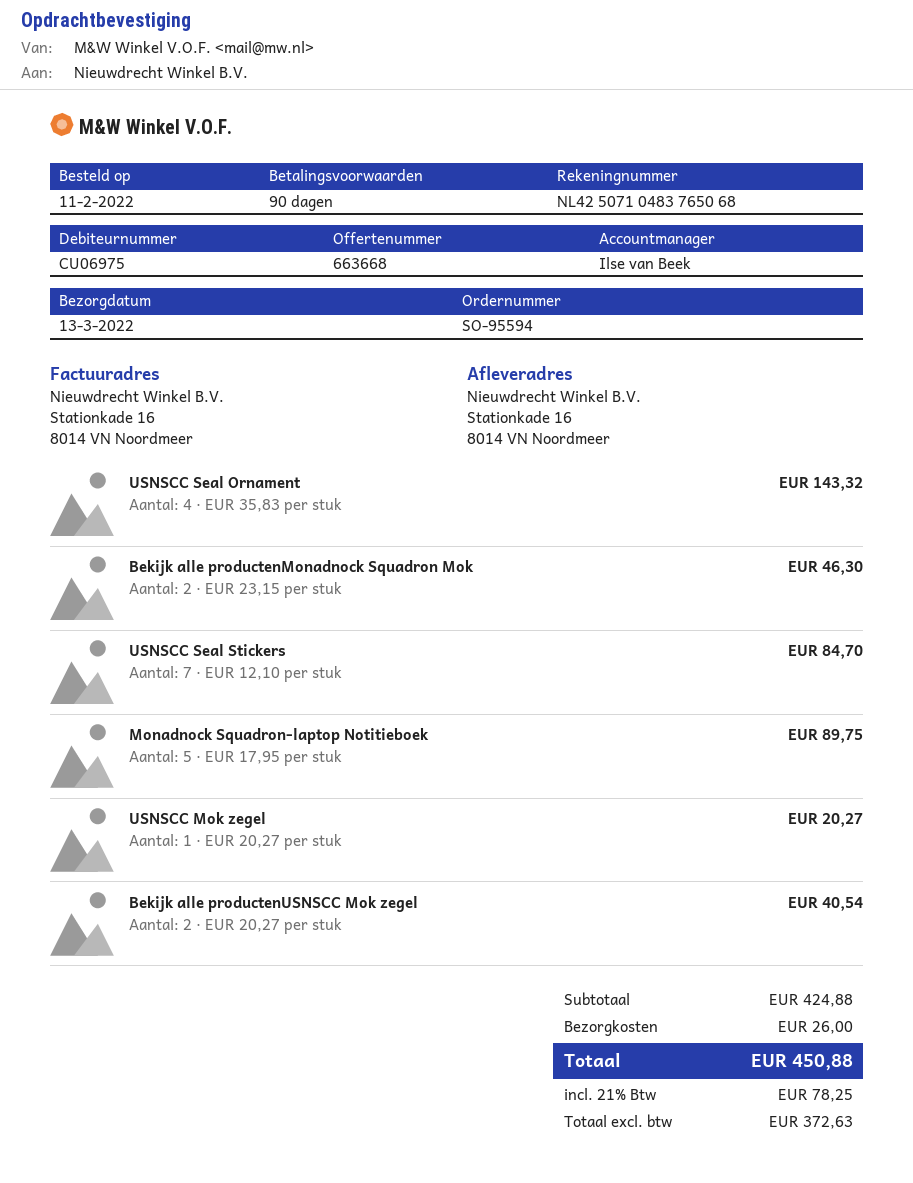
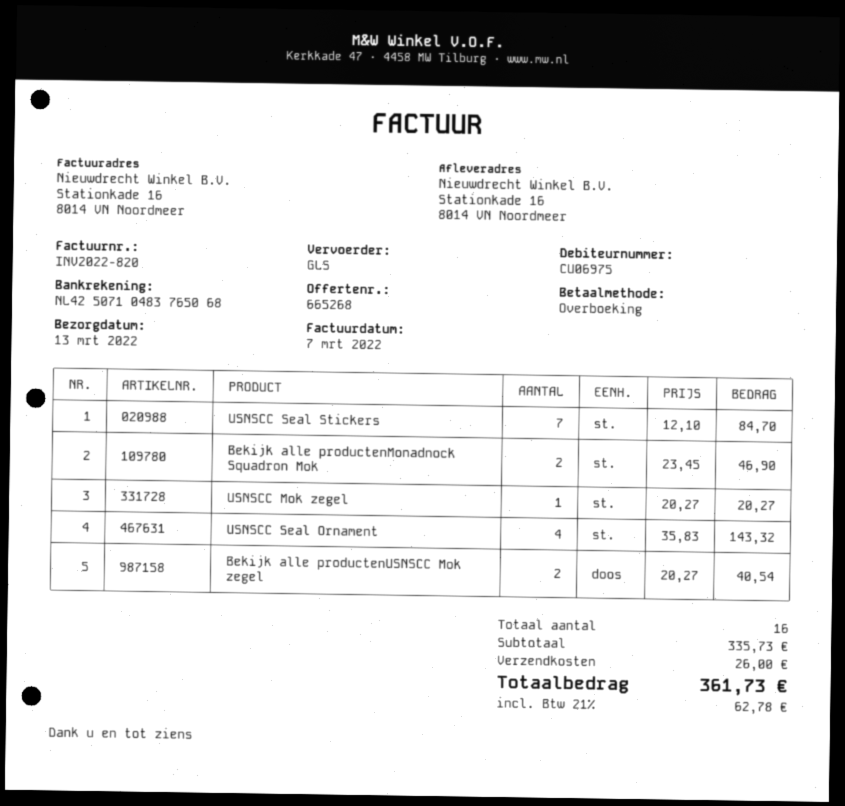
quote number: 663668 -> 665268
Bekijk alle productenMonadnock Squadron Mok: 2 x 23.15 = 46.30 -> 2 x 23.45 = 46.90
Monadnock Squadron-laptop Notitieboek: 5 x 17.95 = 89.75 -> none
subtotal: 424.88 -> 335.73
tax: 21% = 78.25 -> 21% = 62.78
total: 450.88 -> 361.73

